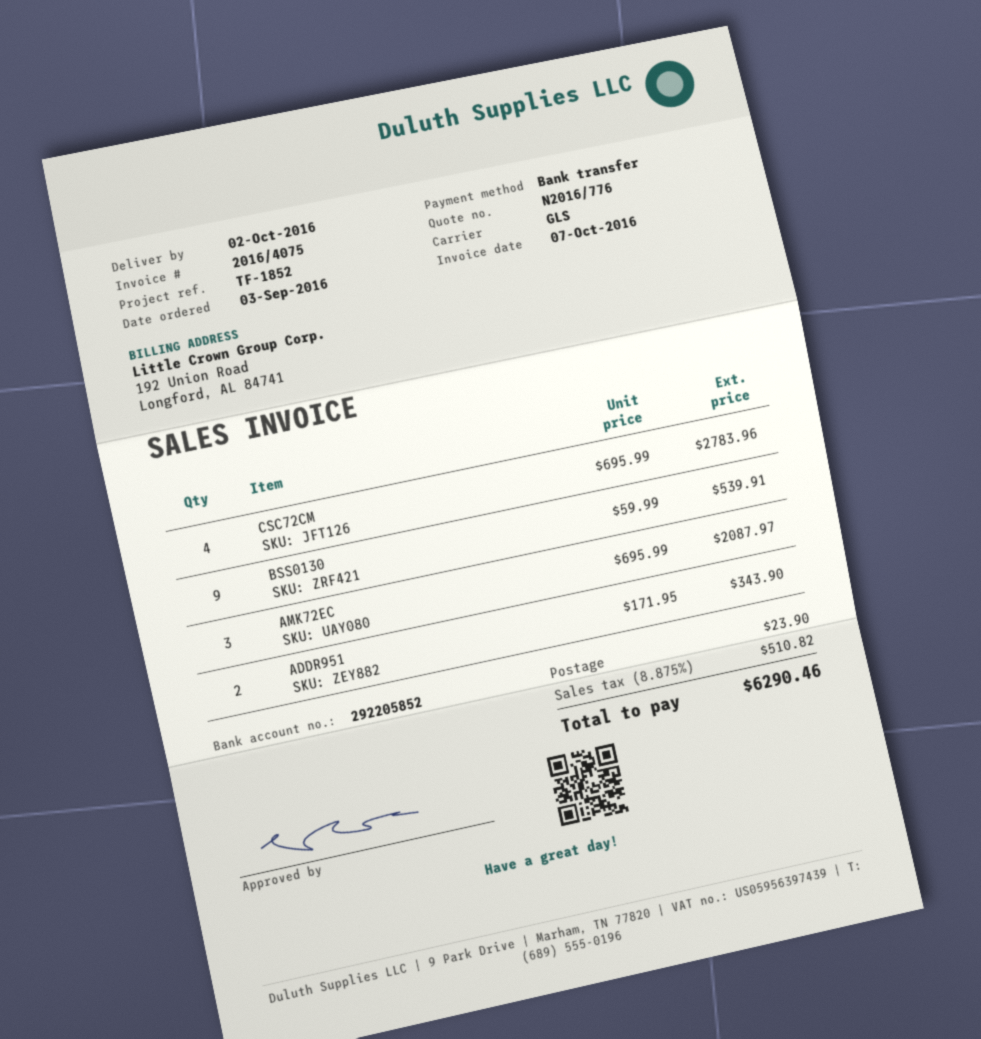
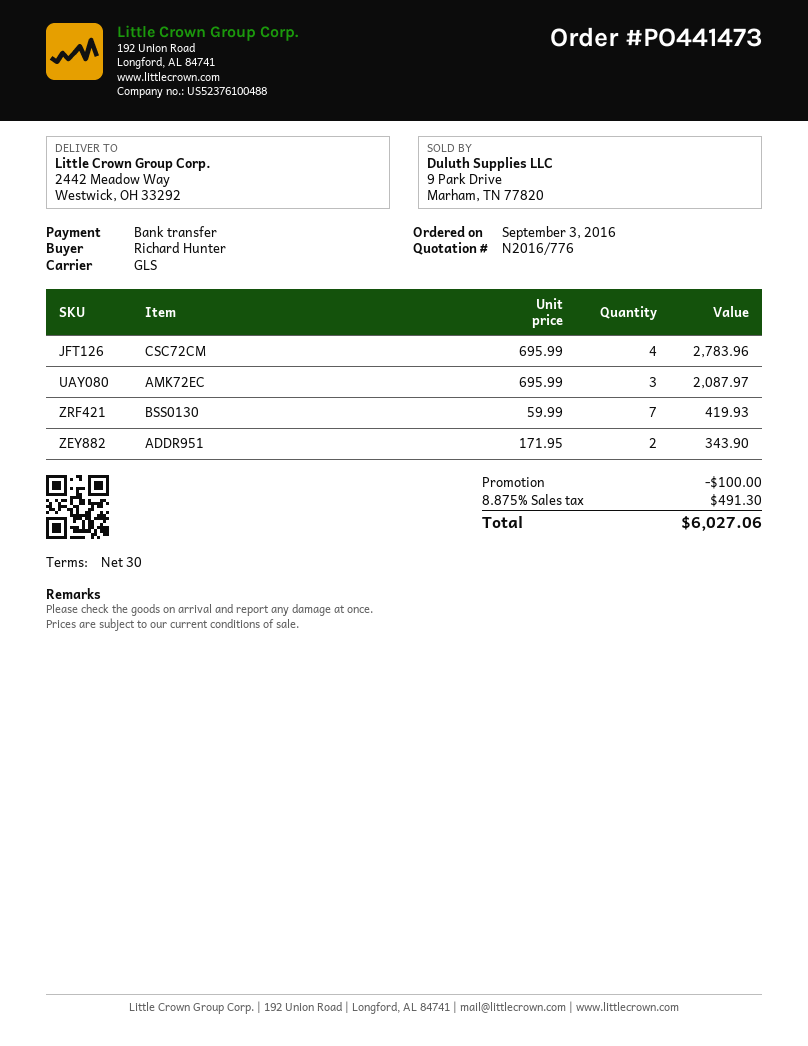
BSS0130: 9 x 59.99 = 539.91 -> 7 x 59.99 = 419.93
discount: none -> 100.00
shipping: 23.90 -> none
tax: 8.875% = 510.82 -> 8.875% = 491.30
total: 6290.46 -> 6027.06

